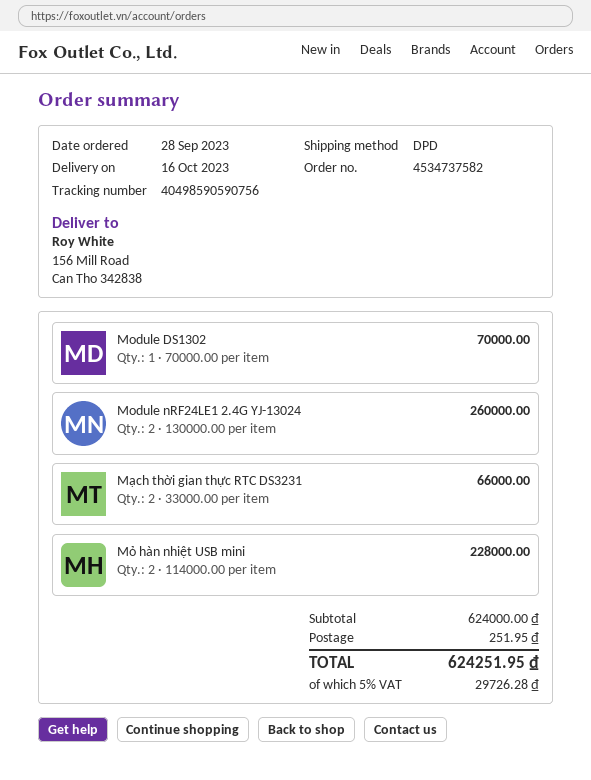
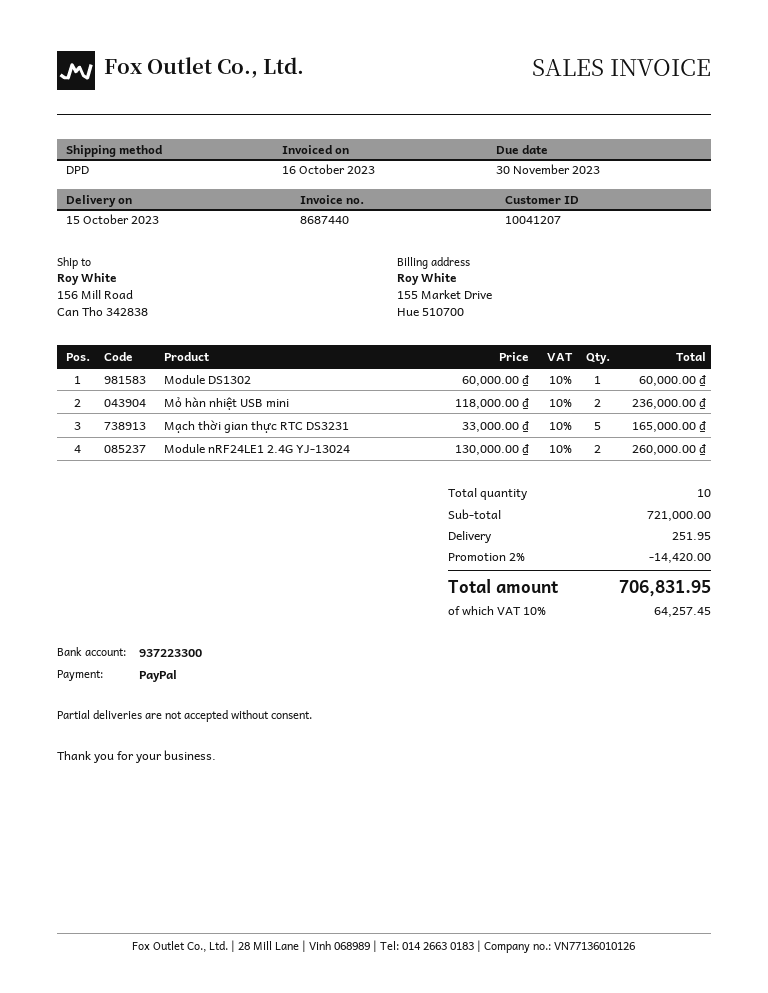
delivery date: 2023-10-16 -> 2023-10-15
Module DS1302: 1 x 70000.00 = 70000.00 -> 1 x 60000.00 = 60000.00
Mạch thời gian thực RTC DS3231: 2 x 33000.00 = 66000.00 -> 5 x 33000.00 = 165000.00
Mỏ hàn nhiệt USB mini: 2 x 114000.00 = 228000.00 -> 2 x 118000.00 = 236000.00
subtotal: 624000.00 -> 721000.00
discount: none -> 2% = 14420.00
tax: 5% = 29726.28 -> 10% = 64257.45
total: 624251.95 -> 706831.95

